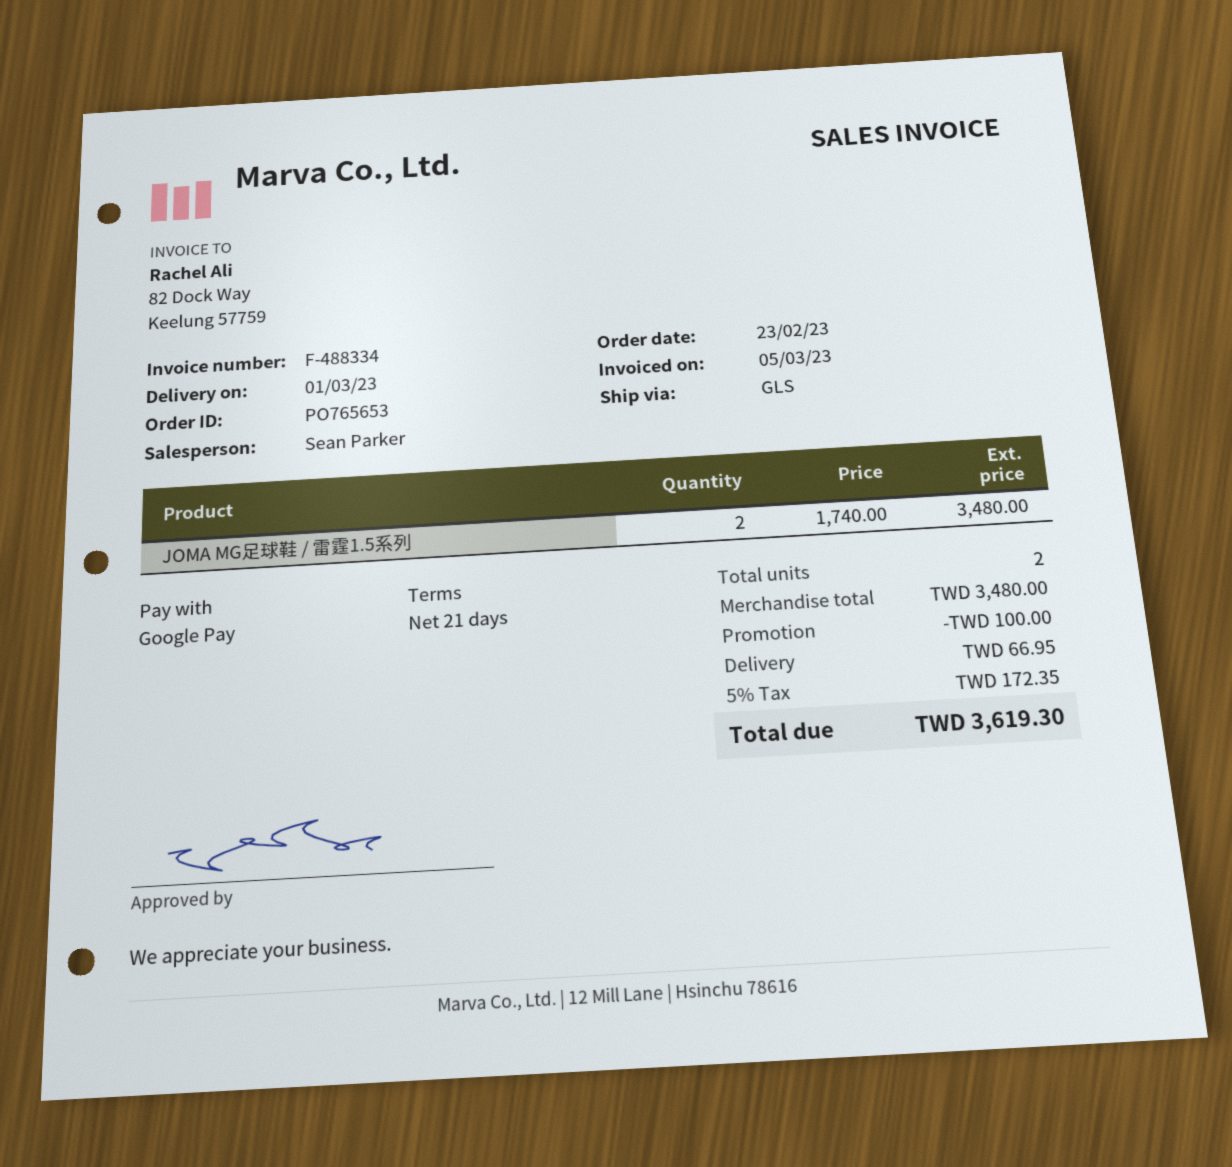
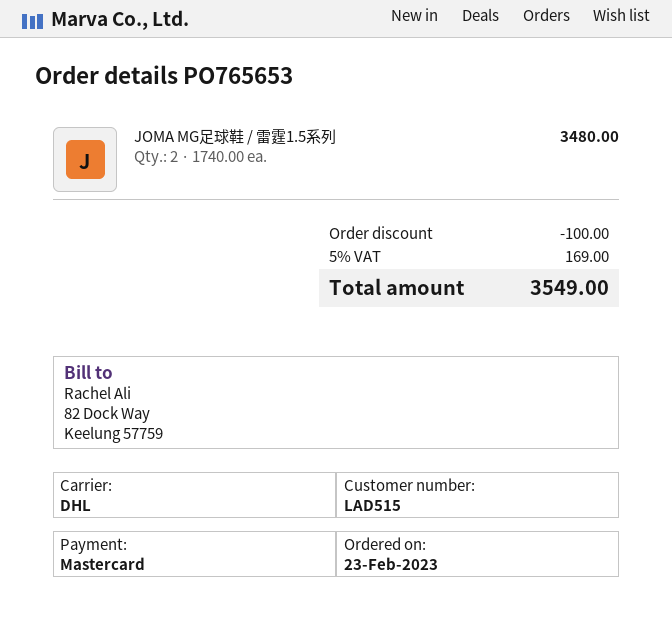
payment method: Google Pay -> Mastercard
shipping method: GLS -> DHL
shipping: 66.95 -> none
tax: 5% = 172.35 -> 5% = 169.00
total: 3619.30 -> 3549.00

